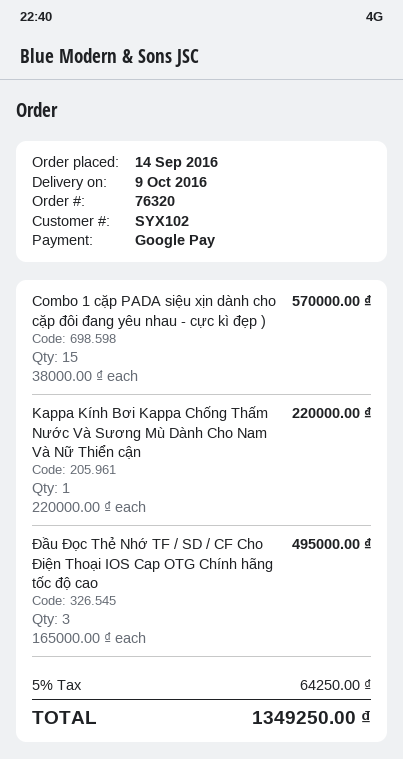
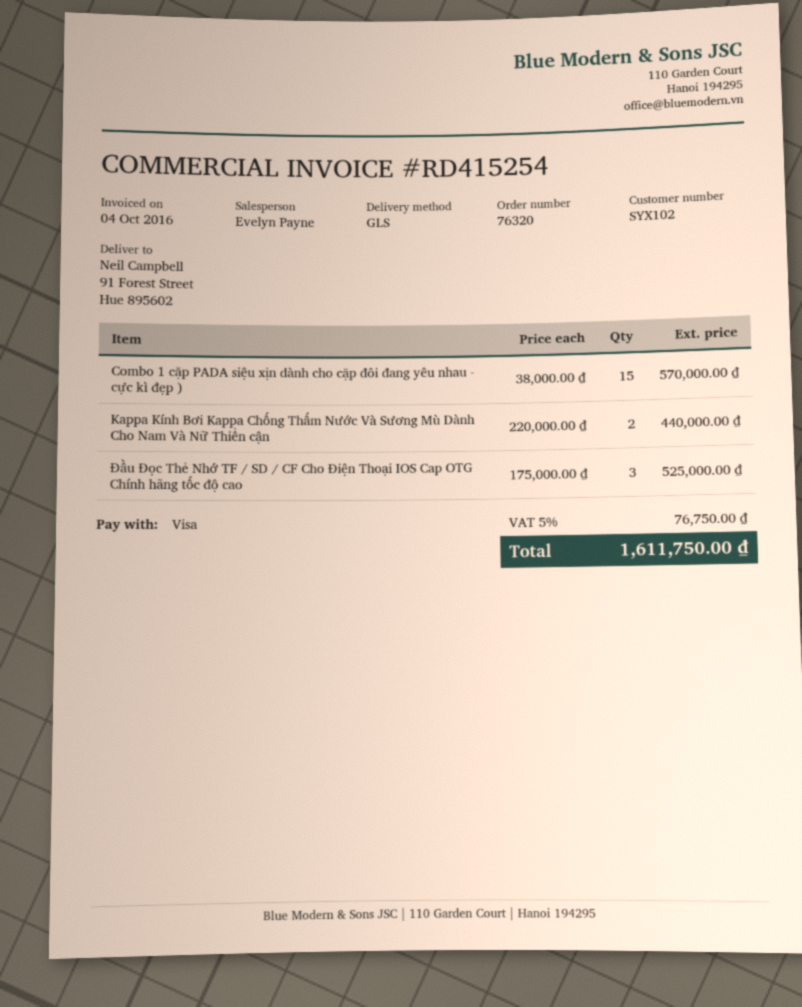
payment method: Google Pay -> Visa
Kappa Kính Bơi Kappa Chống Thấm Nước Và Sương Mù Dành Cho Nam Và Nữ Thiển cận: 1 x 220000.00 = 220000.00 -> 2 x 220000.00 = 440000.00
Đầu Đọc Thẻ Nhớ TF / SD / CF Cho Điện Thoại IOS Cap OTG Chính hãng tốc độ cao: 3 x 165000.00 = 495000.00 -> 3 x 175000.00 = 525000.00
tax: 5% = 64250.00 -> 5% = 76750.00
total: 1349250.00 -> 1611750.00

